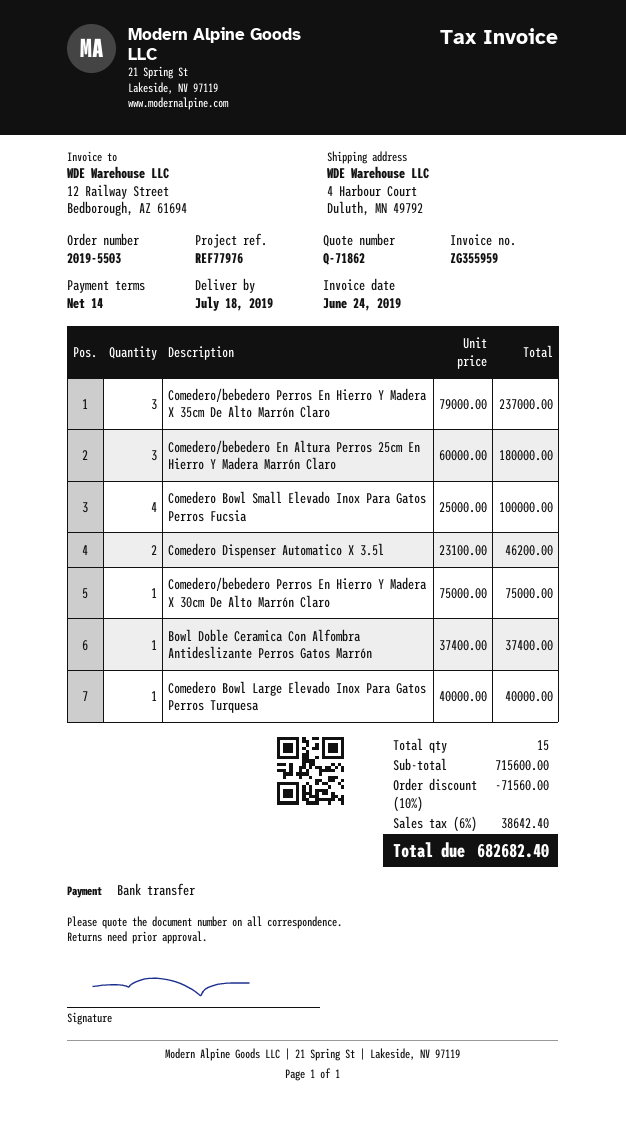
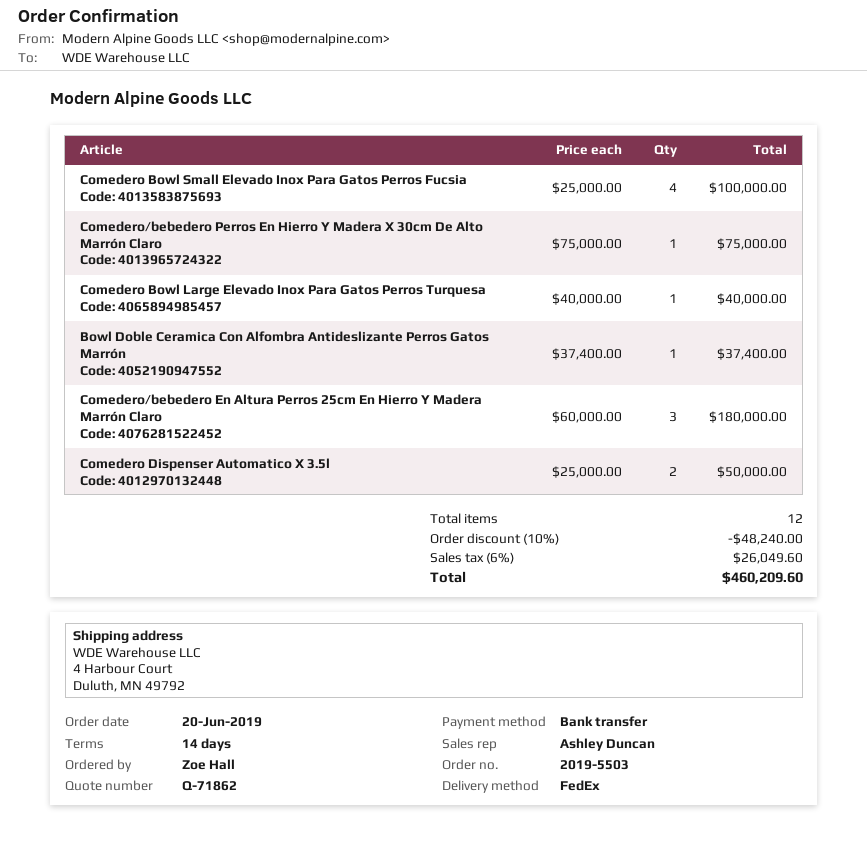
Comedero/bebedero Perros En Hierro Y Madera X 35cm De Alto Marrón Claro: 3 x 79000.00 = 237000.00 -> none
Comedero Dispenser Automatico X 3.5l: 2 x 23100.00 = 46200.00 -> 2 x 25000.00 = 50000.00
total quantity: 15 -> 12
discount: 10% = 71560.00 -> 10% = 48240.00
tax: 6% = 38642.40 -> 6% = 26049.60
total: 682682.40 -> 460209.60

